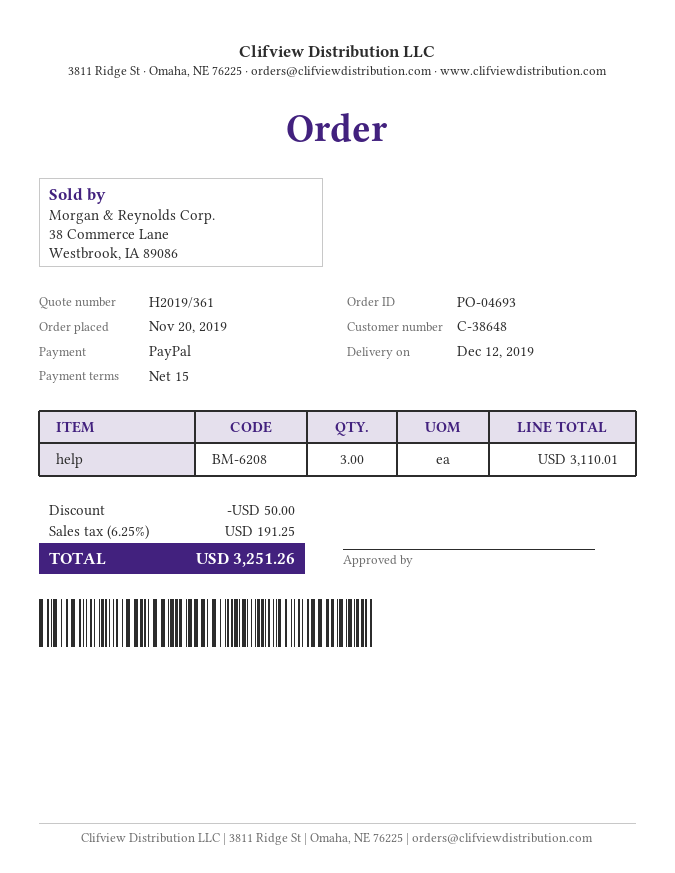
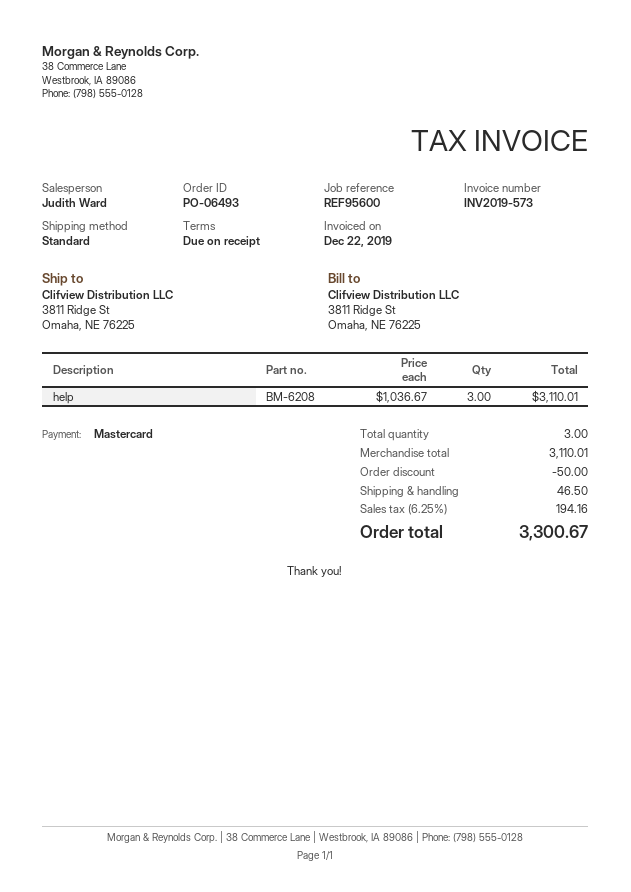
order number: PO-04693 -> PO-06493
payment terms: 15 days -> on receipt
payment method: PayPal -> Mastercard
shipping: none -> 46.50
tax: 6.25% = 191.25 -> 6.25% = 194.16
total: 3251.26 -> 3300.67

